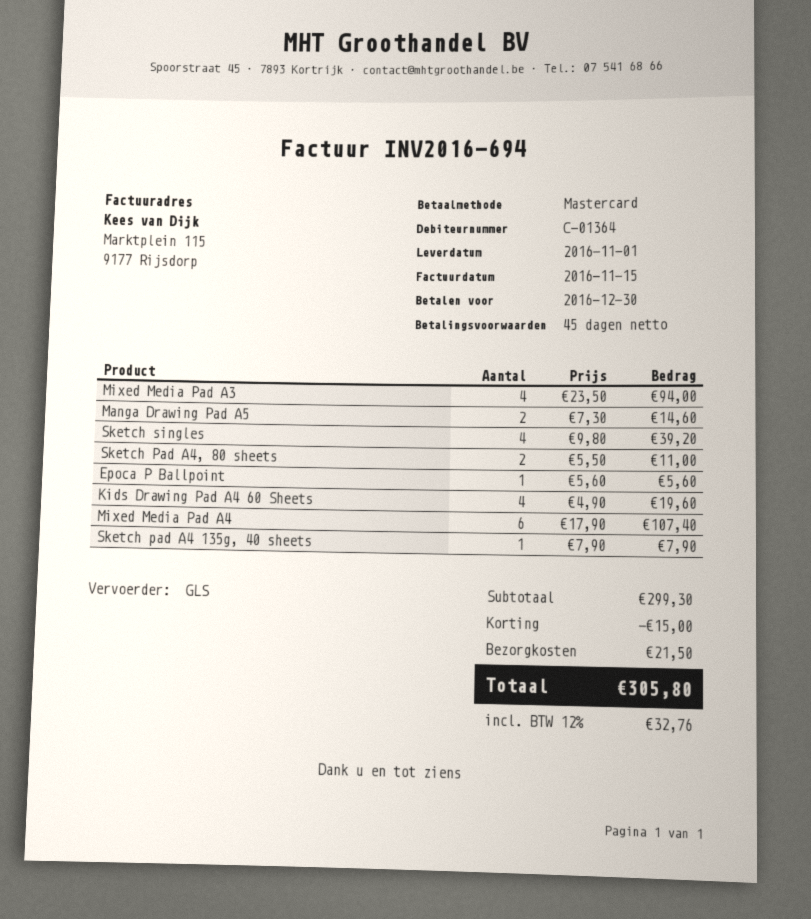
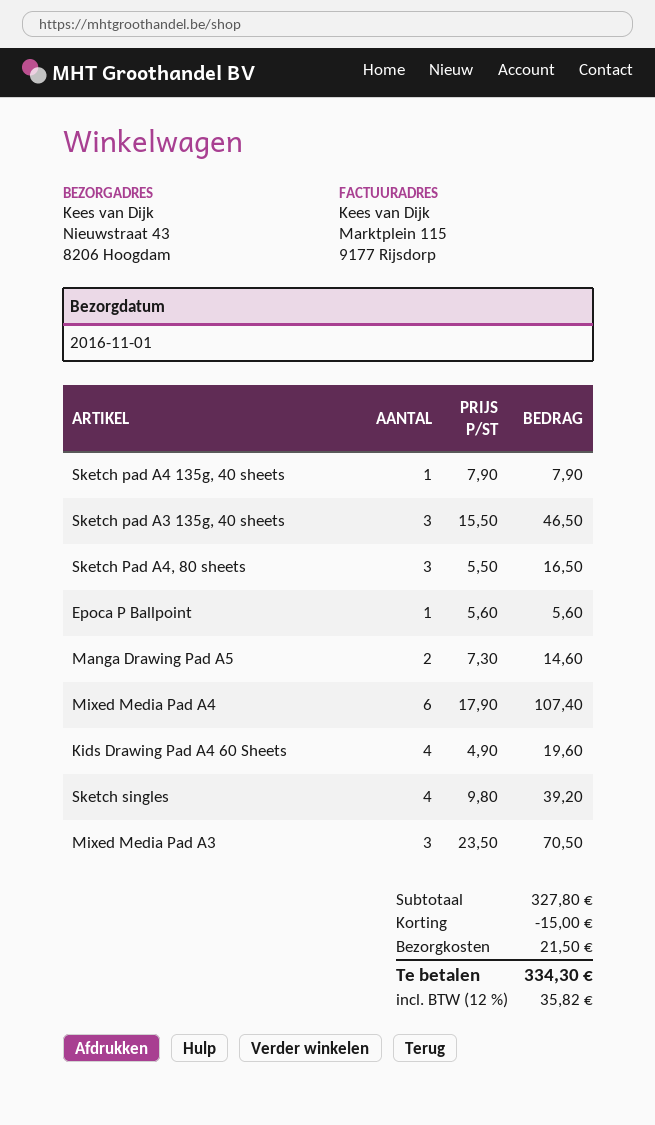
Mixed Media Pad A3: 4 x 23.50 = 94.00 -> 3 x 23.50 = 70.50
Sketch Pad A4, 80 sheets: 2 x 5.50 = 11.00 -> 3 x 5.50 = 16.50
Sketch pad A3 135g, 40 sheets: none -> 3 x 15.50 = 46.50
subtotal: 299.30 -> 327.80
tax: 12% = 32.76 -> 12% = 35.82
total: 305.80 -> 334.30

